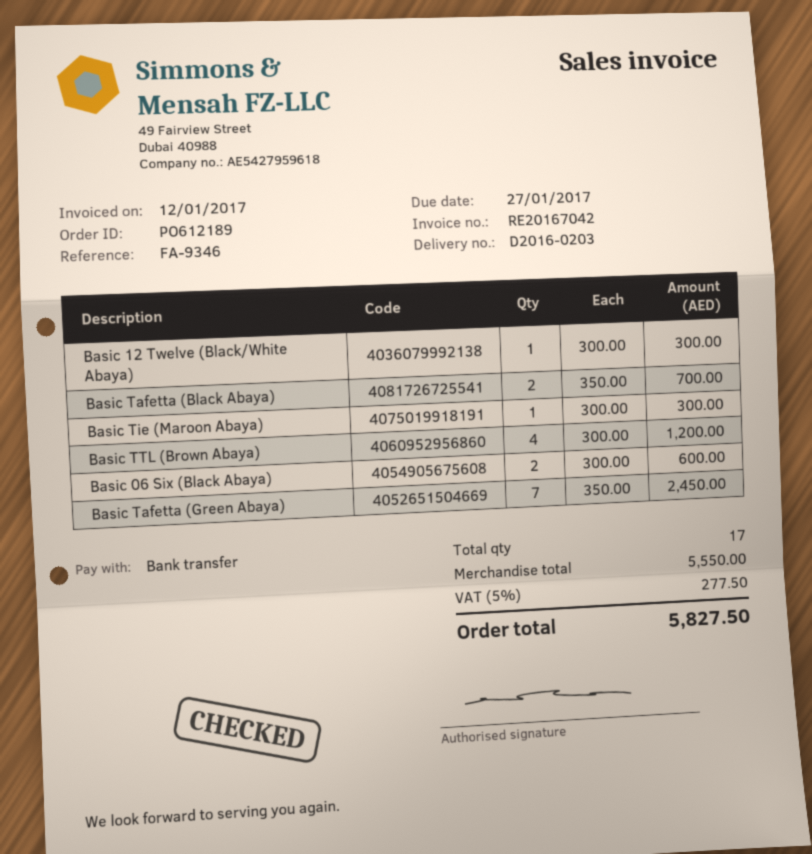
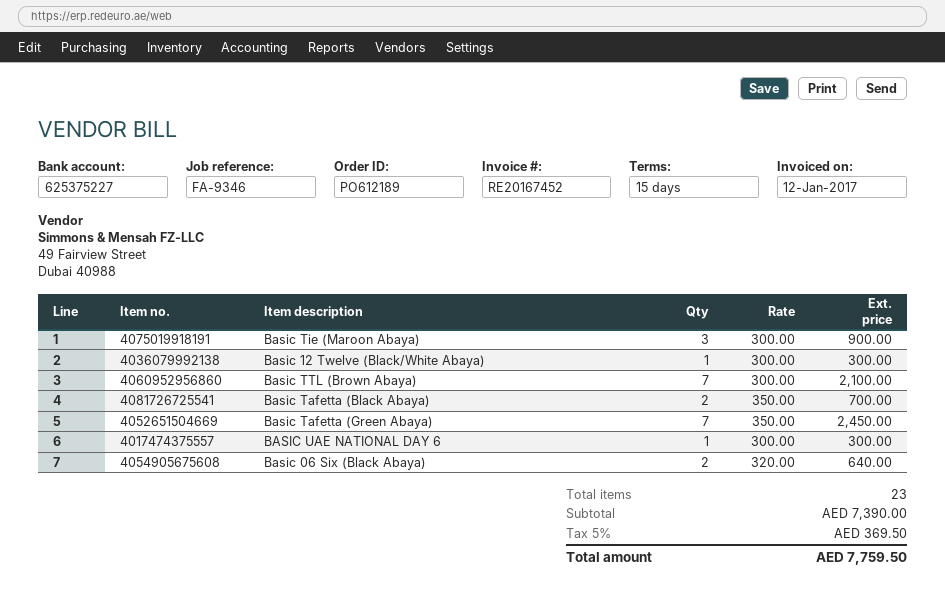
invoice number: RE20167042 -> RE20167452
Basic Tie (Maroon Abaya): 1 x 300.00 = 300.00 -> 3 x 300.00 = 900.00
Basic TTL (Brown Abaya): 4 x 300.00 = 1200.00 -> 7 x 300.00 = 2100.00
Basic 06 Six (Black Abaya): 2 x 300.00 = 600.00 -> 2 x 320.00 = 640.00
BASIC UAE NATIONAL DAY 6: none -> 1 x 300.00 = 300.00
total quantity: 17 -> 23
subtotal: 5550.00 -> 7390.00
tax: 5% = 277.50 -> 5% = 369.50
total: 5827.50 -> 7759.50

